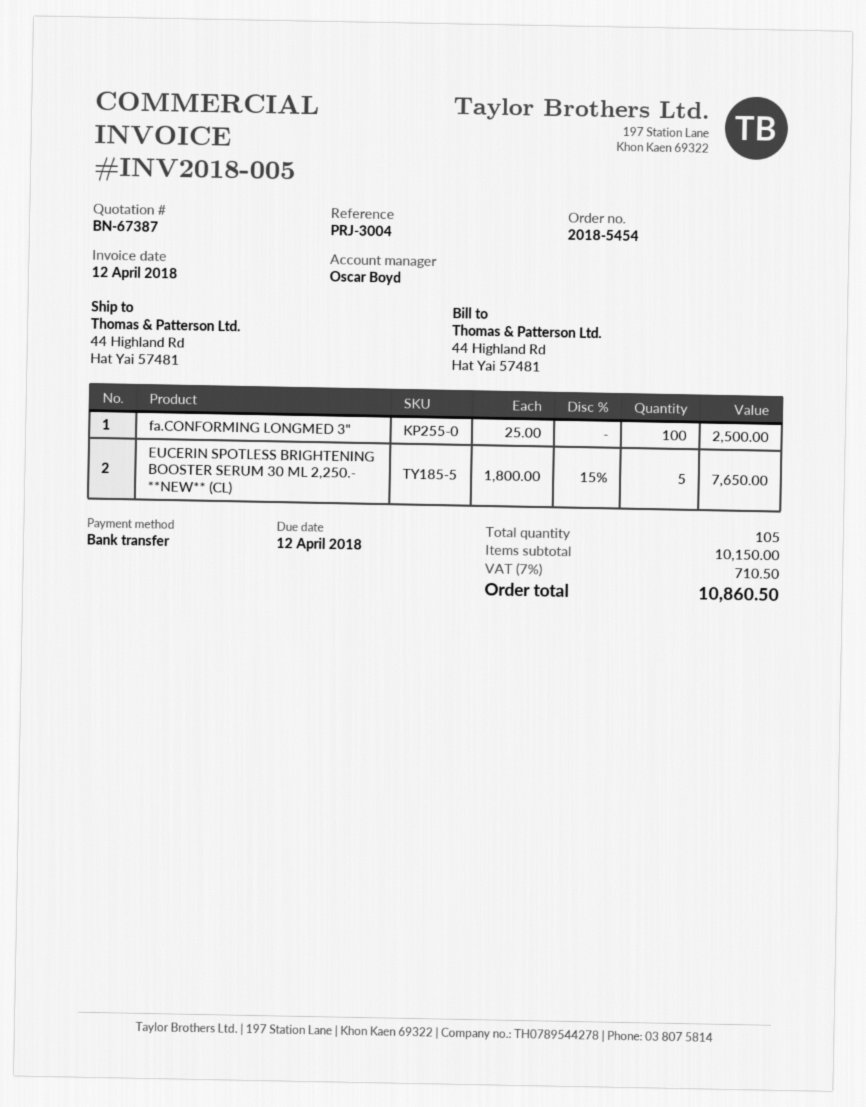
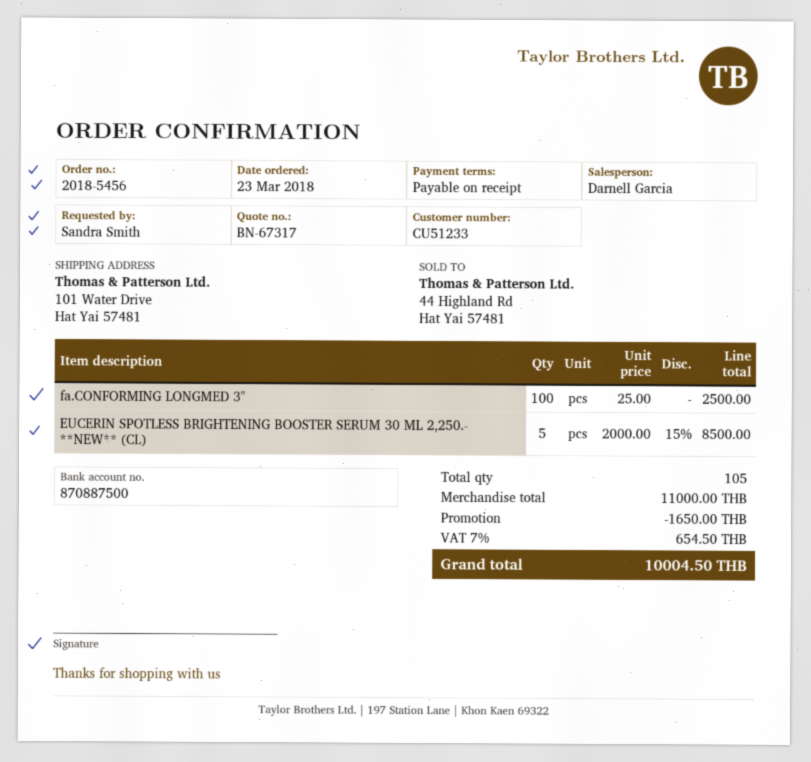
quote number: BN-67387 -> BN-67317
order number: 2018-5454 -> 2018-5456
sales rep: Oscar Boyd -> Darnell Garcia
ship to: 44 Highland Rd, Hat Yai 57481 -> 101 Water Drive, Hat Yai 57481
EUCERIN SPOTLESS BRIGHTENING BOOSTER SERUM 30 ML 2,250.- **NEW** (CL): 5 x 1800.00 - 15% = 7650.00 -> 5 x 2000.00 - 15% = 8500.00
subtotal: 10150.00 -> 11000.00
discount: none -> 1650.00
tax: 7% = 710.50 -> 7% = 654.50
total: 10860.50 -> 10004.50

